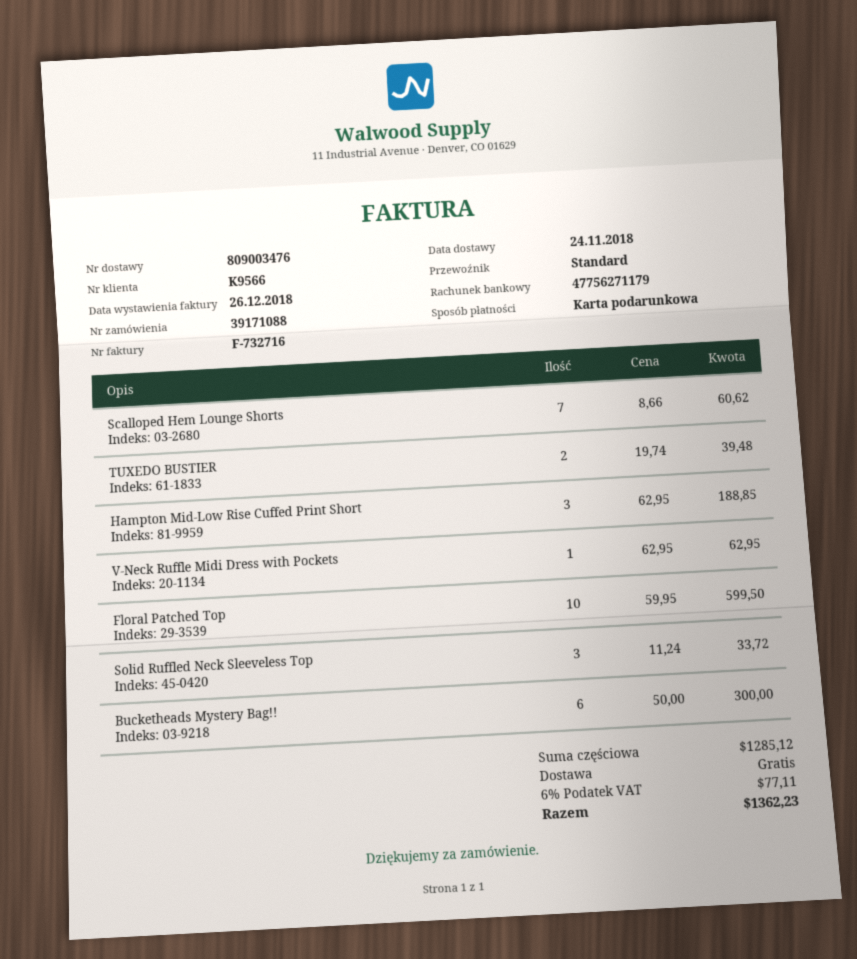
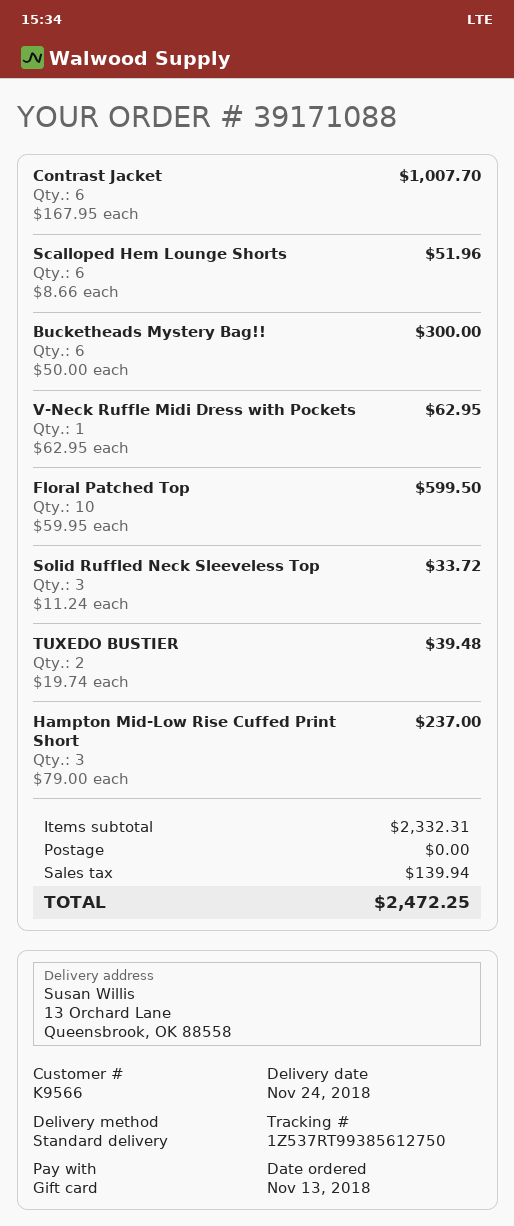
Scalloped Hem Lounge Shorts: 7 x 8.66 = 60.62 -> 6 x 8.66 = 51.96
Hampton Mid-Low Rise Cuffed Print Short: 3 x 62.95 = 188.85 -> 3 x 79.00 = 237.00
Contrast Jacket: none -> 6 x 167.95 = 1007.70
subtotal: 1285.12 -> 2332.31
tax: 77.11 -> 139.94
total: 1362.23 -> 2472.25

